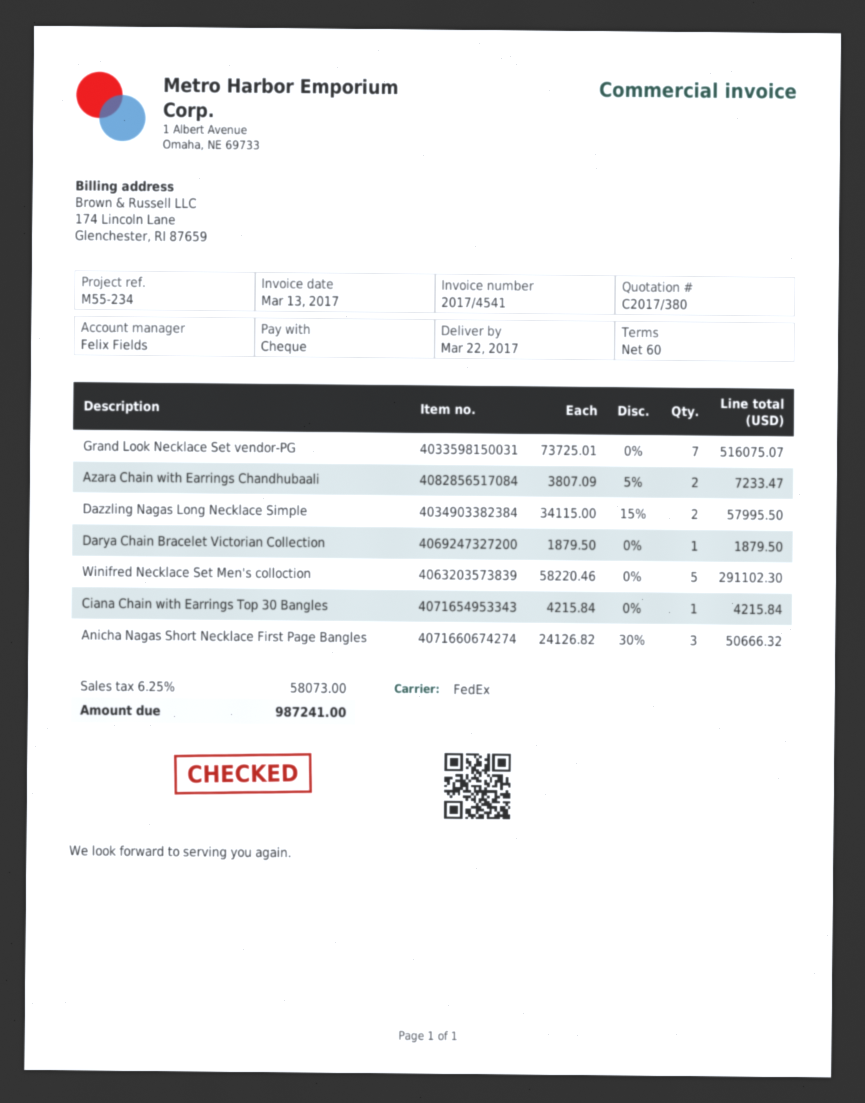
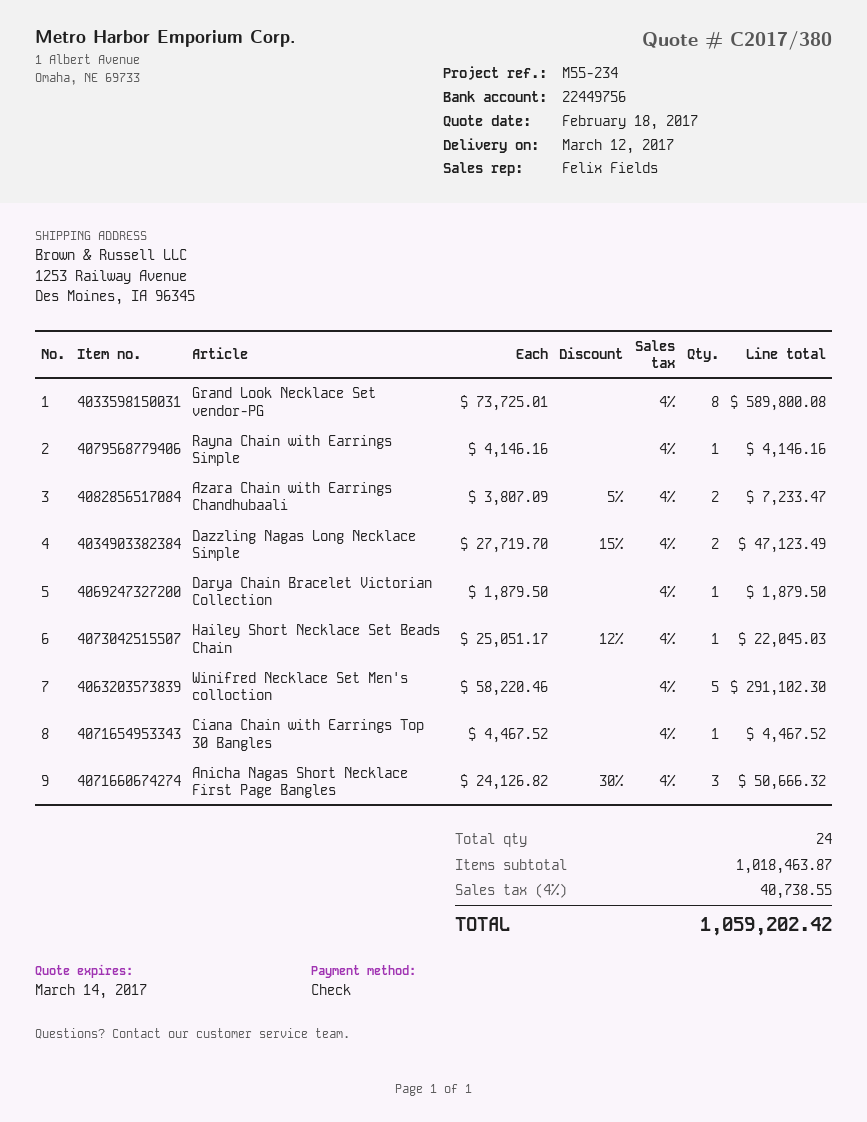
delivery date: 2017-03-22 -> 2017-03-12
Grand Look Necklace Set vendor-PG: 7 x 73725.01 = 516075.07 -> 8 x 73725.01 = 589800.08
Dazzling Nagas Long Necklace Simple: 2 x 34115.00 - 15% = 57995.50 -> 2 x 27719.70 - 15% = 47123.49
Ciana Chain with Earrings Top 30 Bangles: 1 x 4215.84 = 4215.84 -> 1 x 4467.52 = 4467.52
Rayna Chain with Earrings Simple: none -> 1 x 4146.16 = 4146.16
Hailey Short Necklace Set Beads Chain: none -> 1 x 25051.17 - 12% = 22045.03
tax: 6.25% = 58073.00 -> 4% = 40738.55
total: 987241.00 -> 1059202.42

